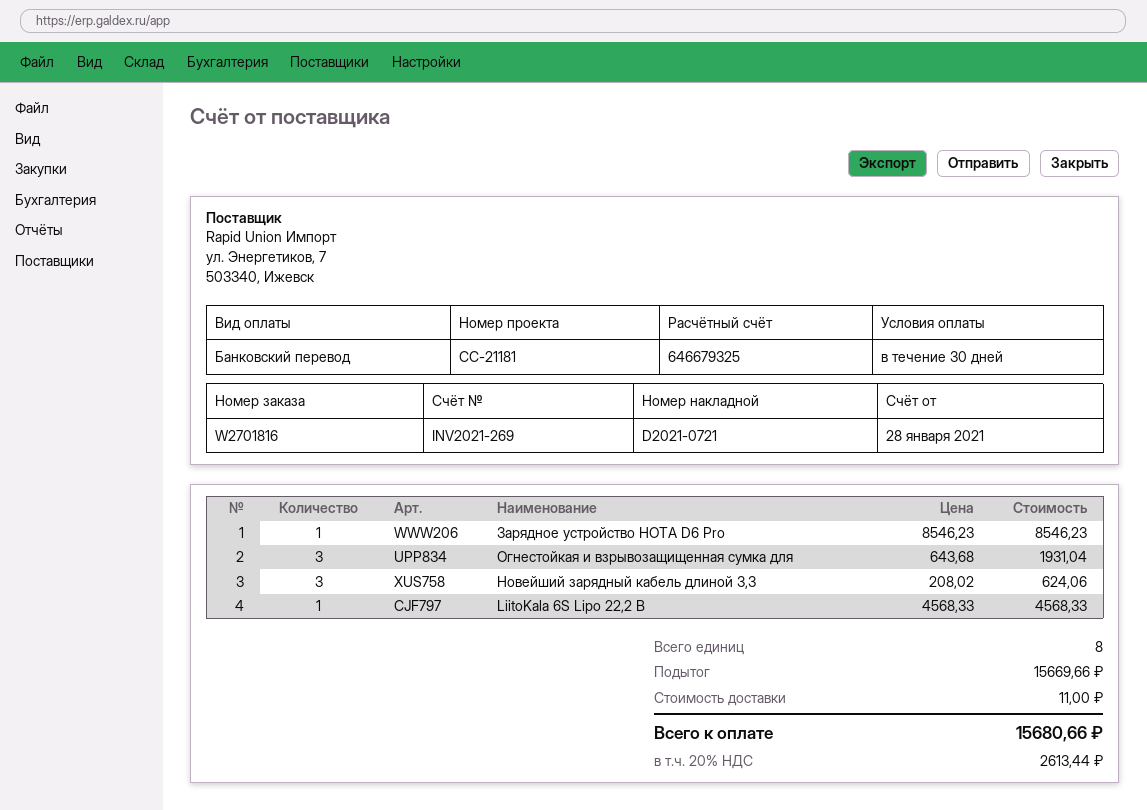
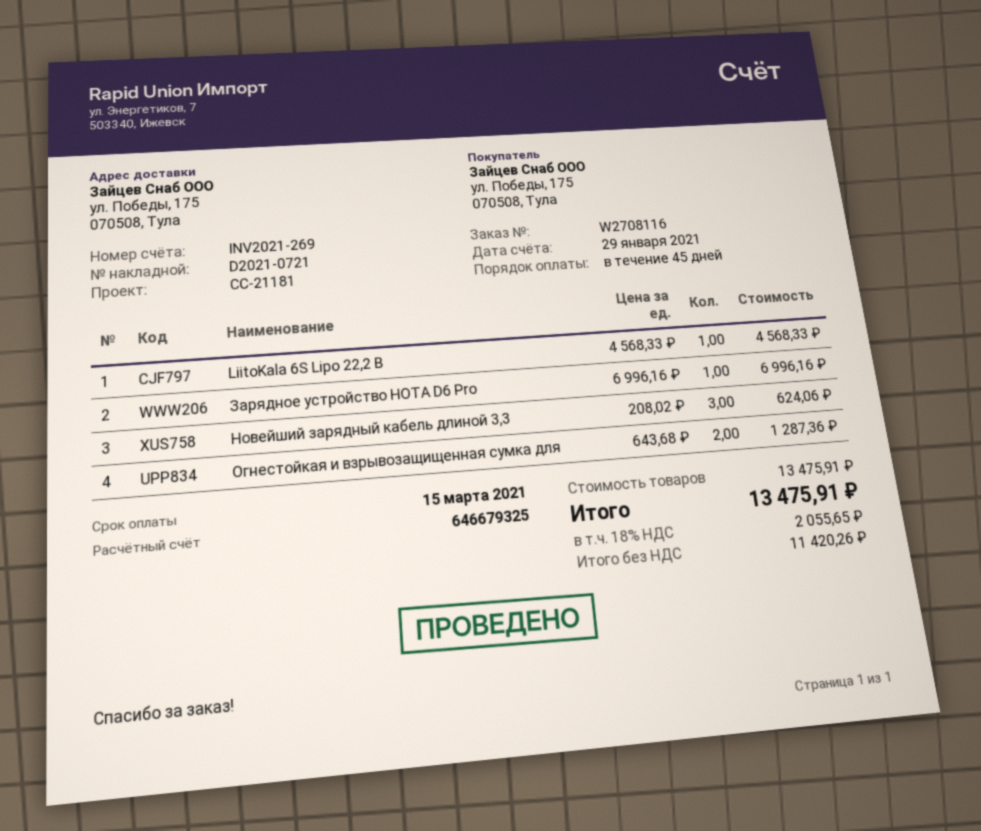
order number: W2701816 -> W2708116
invoice date: 2021-01-28 -> 2021-01-29
payment terms: 30 days -> 45 days
Зарядное устройство HOTA D6 Pro: 1 x 8546.23 = 8546.23 -> 1 x 6996.16 = 6996.16
Огнестойкая и взрывозащищенная сумка для: 3 x 643.68 = 1931.04 -> 2 x 643.68 = 1287.36
subtotal: 15669.66 -> 13475.91
shipping: 11.00 -> none
tax: 20% = 2613.44 -> 18% = 2055.65
total: 15680.66 -> 13475.91

